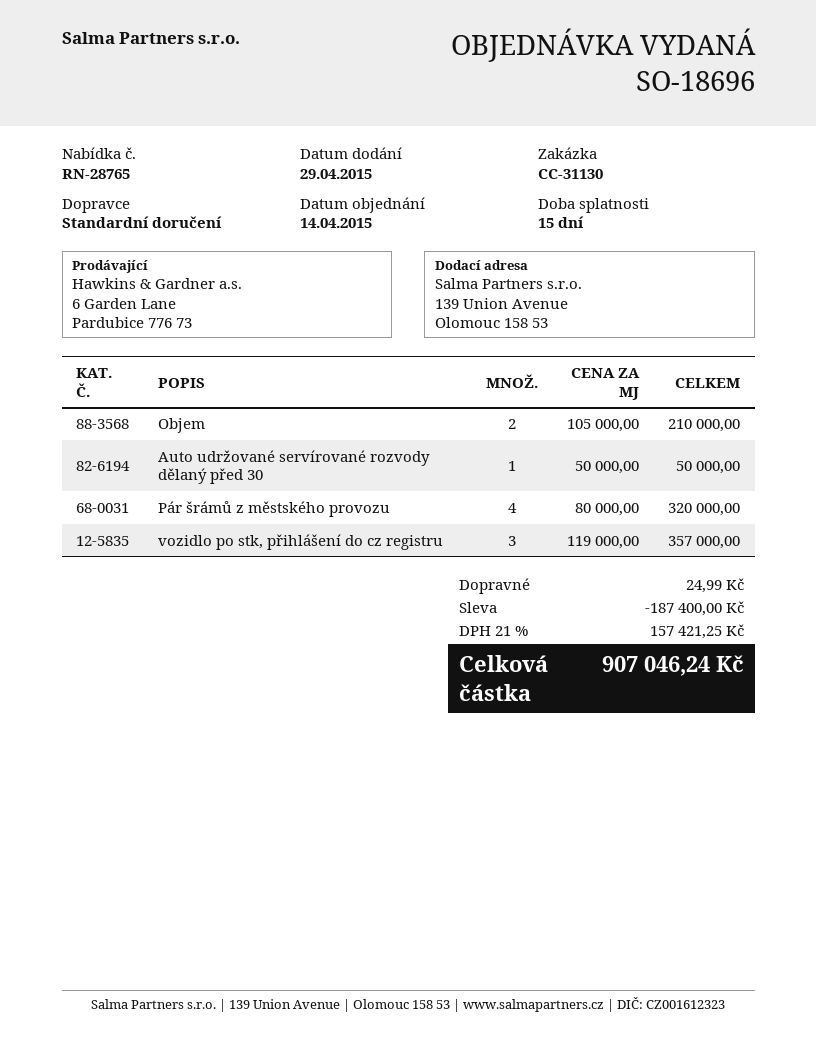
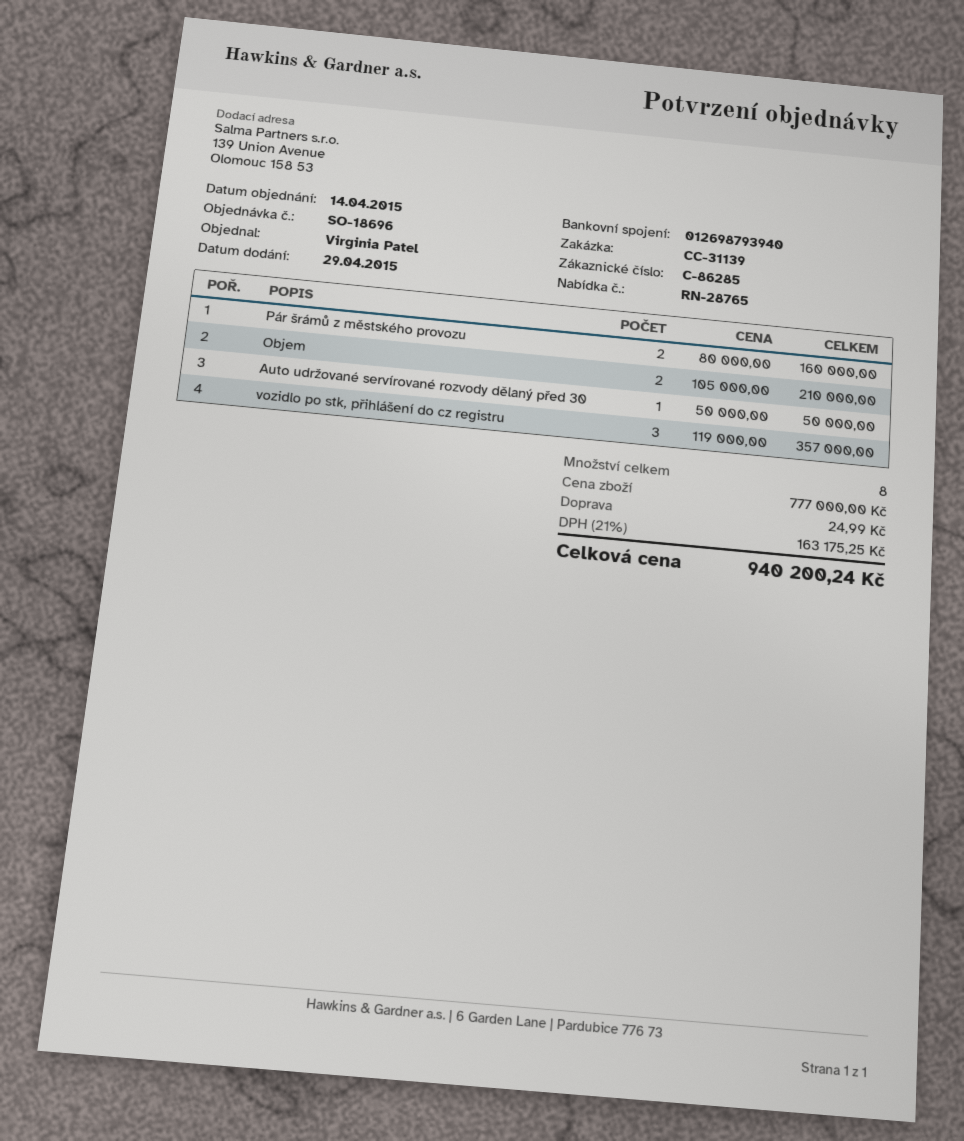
reference: CC-31130 -> CC-31139
Pár šrámů z městského provozu: 4 x 80000.00 = 320000.00 -> 2 x 80000.00 = 160000.00
discount: 187400.00 -> none
tax: 21% = 157421.25 -> 21% = 163175.25
total: 907046.24 -> 940200.24

